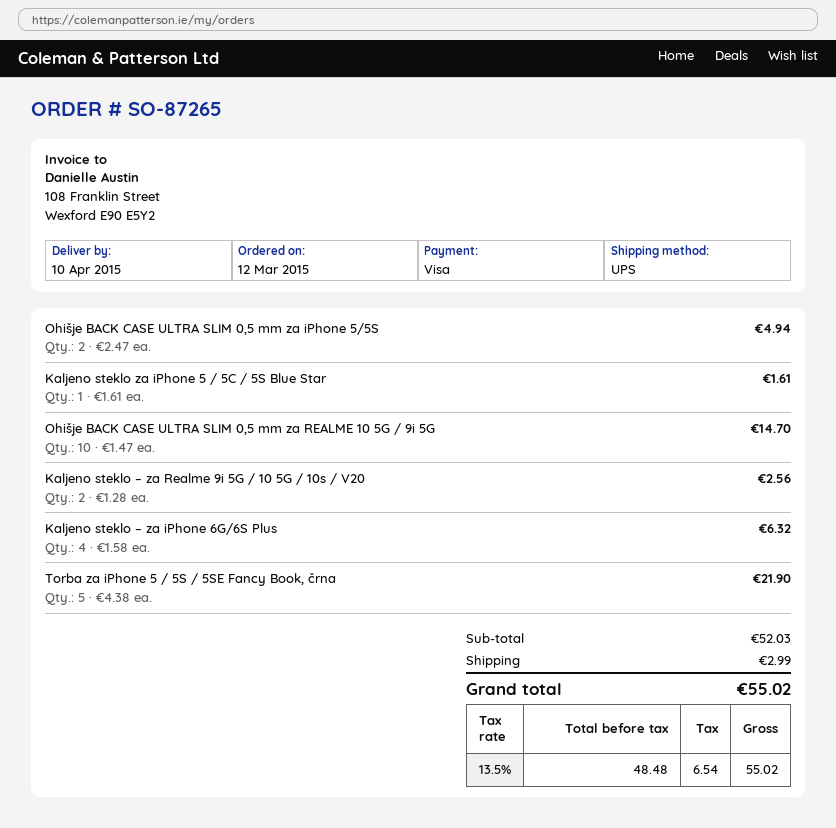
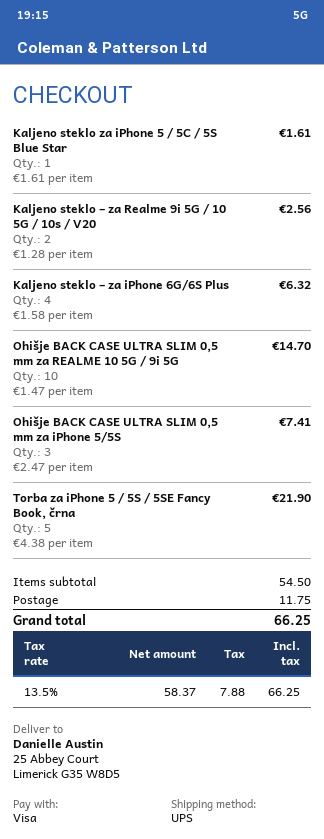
Ohišje BACK CASE ULTRA SLIM 0,5 mm za iPhone 5/5S: 2 x 2.47 = 4.94 -> 3 x 2.47 = 7.41
subtotal: 52.03 -> 54.50
shipping: 2.99 -> 11.75
net: 48.48 -> 58.37
tax: 13.5% = 6.54 -> 13.5% = 7.88
total: 55.02 -> 66.25

